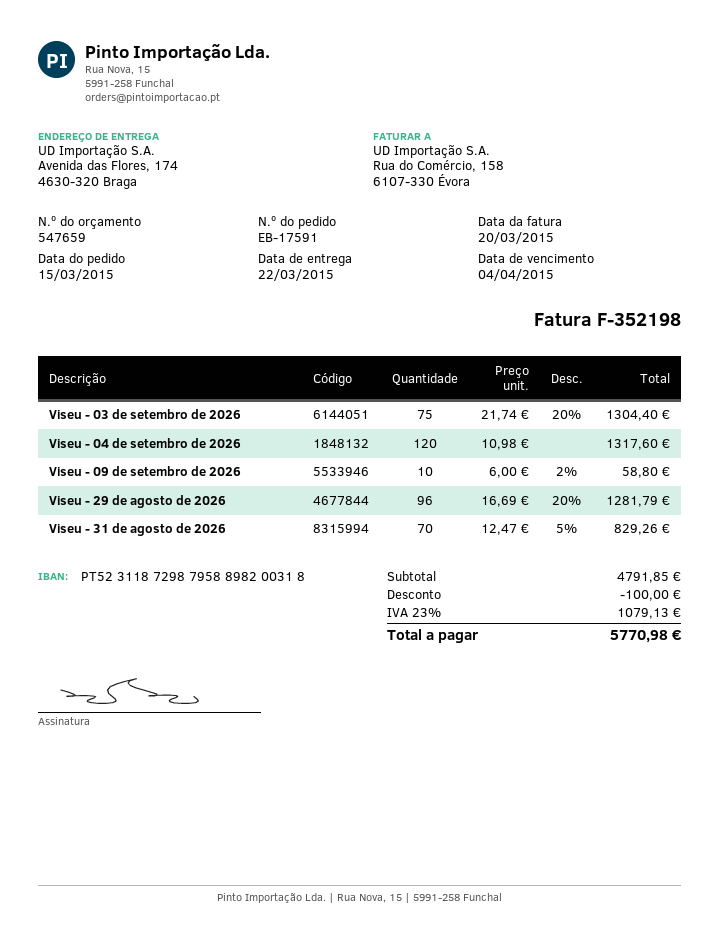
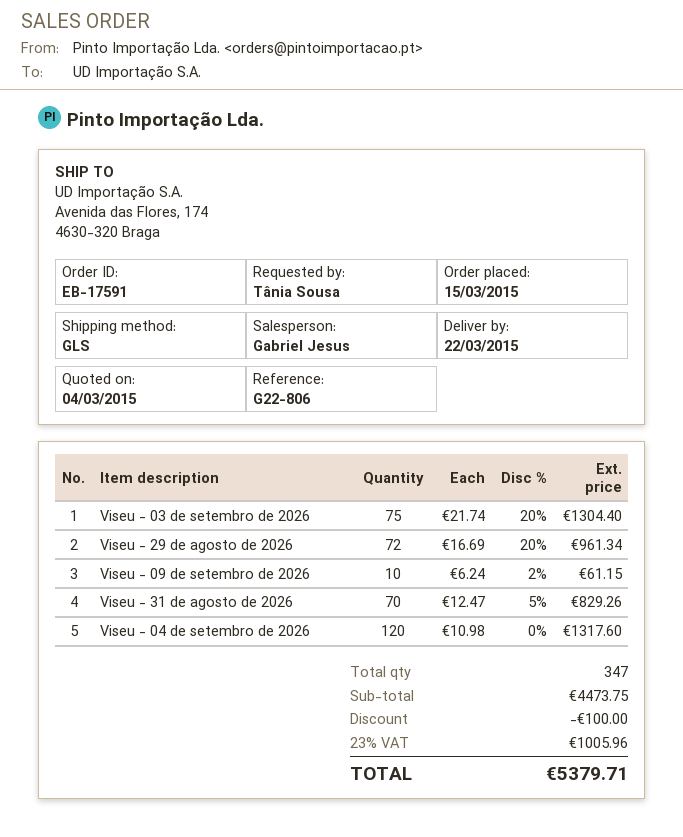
Viseu - 09 de setembro de 2026: 10 x 6.00 - 2% = 58.80 -> 10 x 6.24 - 2% = 61.15
Viseu - 29 de agosto de 2026: 96 x 16.69 - 20% = 1281.79 -> 72 x 16.69 - 20% = 961.34
subtotal: 4791.85 -> 4473.75
tax: 23% = 1079.13 -> 23% = 1005.96
total: 5770.98 -> 5379.71

